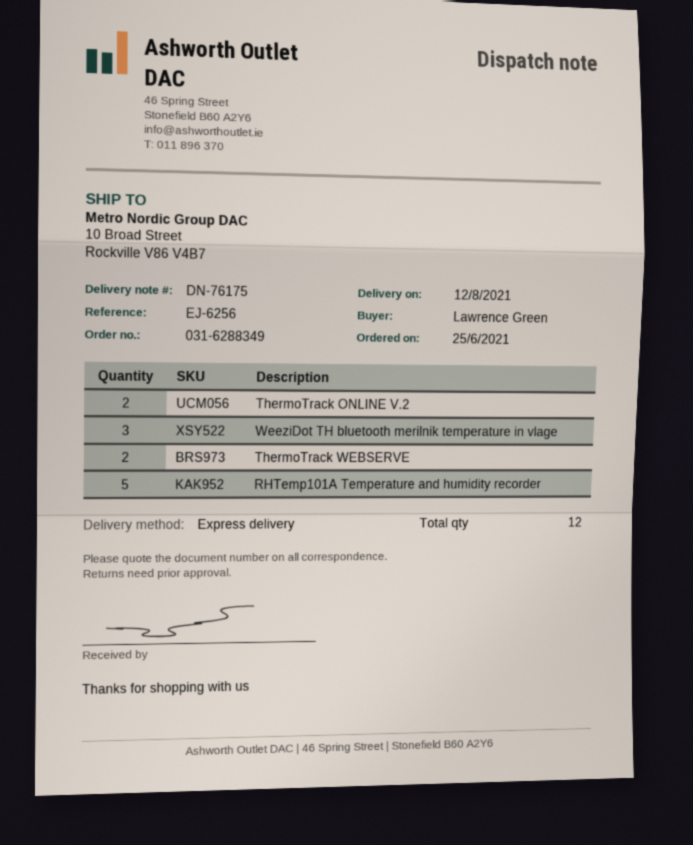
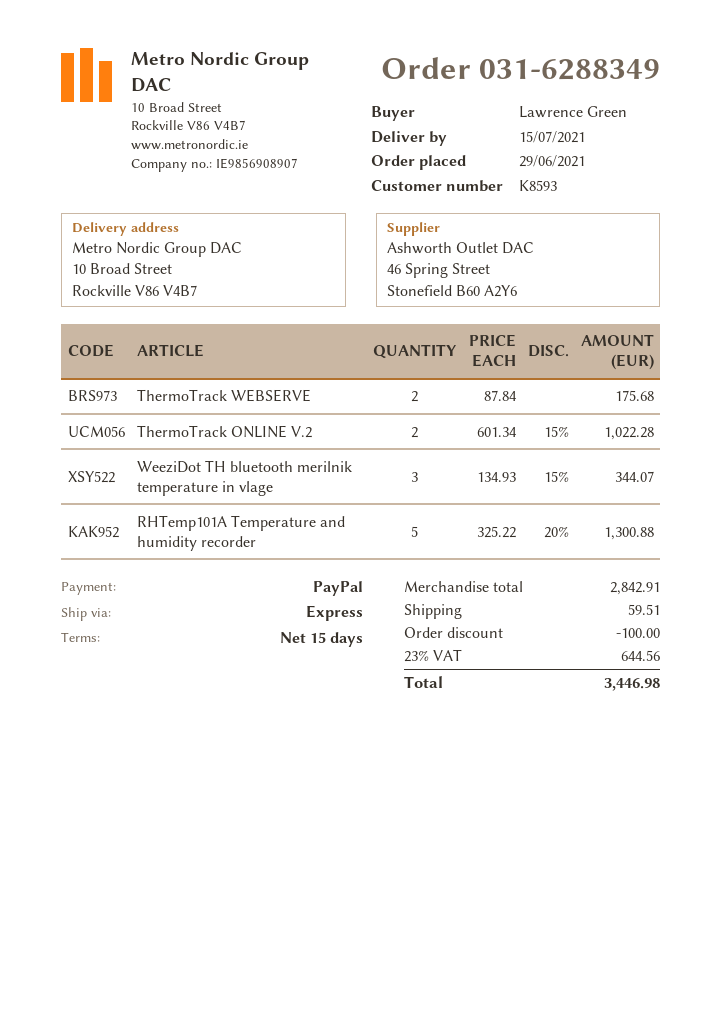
order date: 2021-06-25 -> 2021-06-29
delivery date: 2021-08-12 -> 2021-07-15

